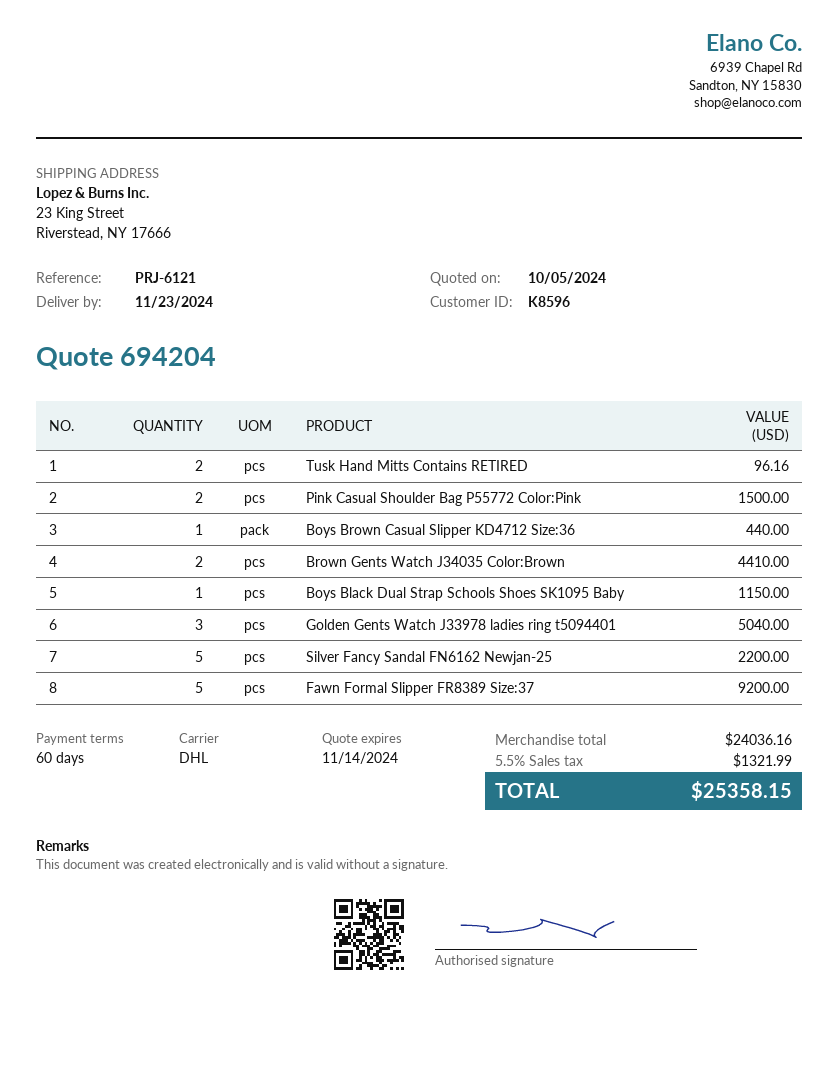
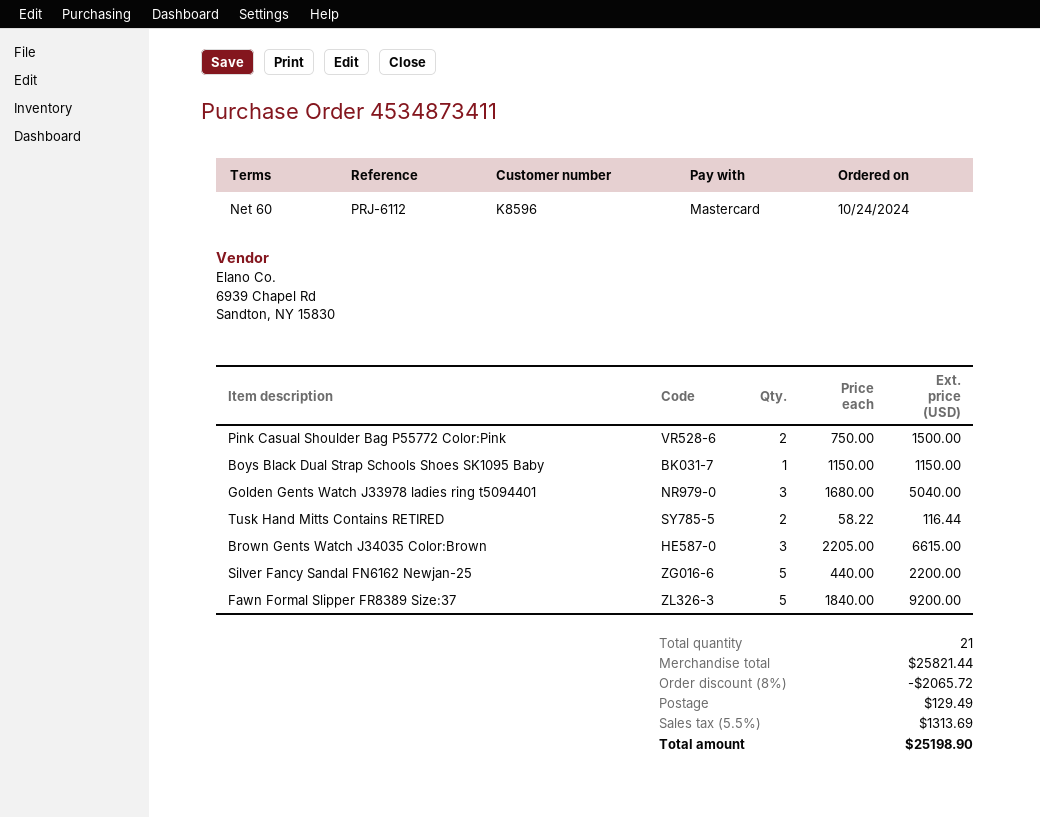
reference: PRJ-6121 -> PRJ-6112
Tusk Hand Mitts Contains RETIRED: 2 for 96.16 -> 2 for 116.44
Boys Brown Casual Slipper KD4712 Size:36: 1 for 440.00 -> none
Brown Gents Watch J34035 Color:Brown: 2 for 4410.00 -> 3 for 6615.00
subtotal: 24036.16 -> 25821.44
discount: none -> 8% = 2065.72
shipping: none -> 129.49
tax: 5.5% = 1321.99 -> 5.5% = 1313.69
total: 25358.15 -> 25198.90

